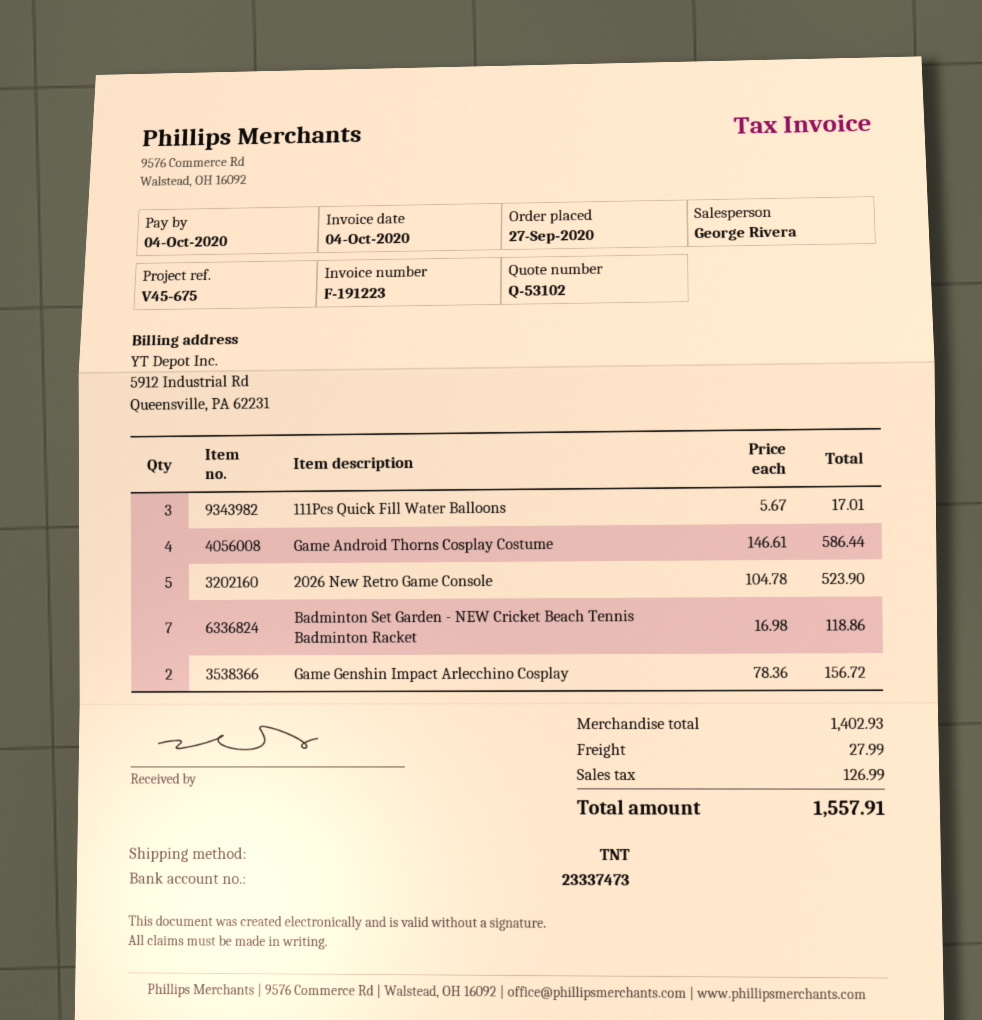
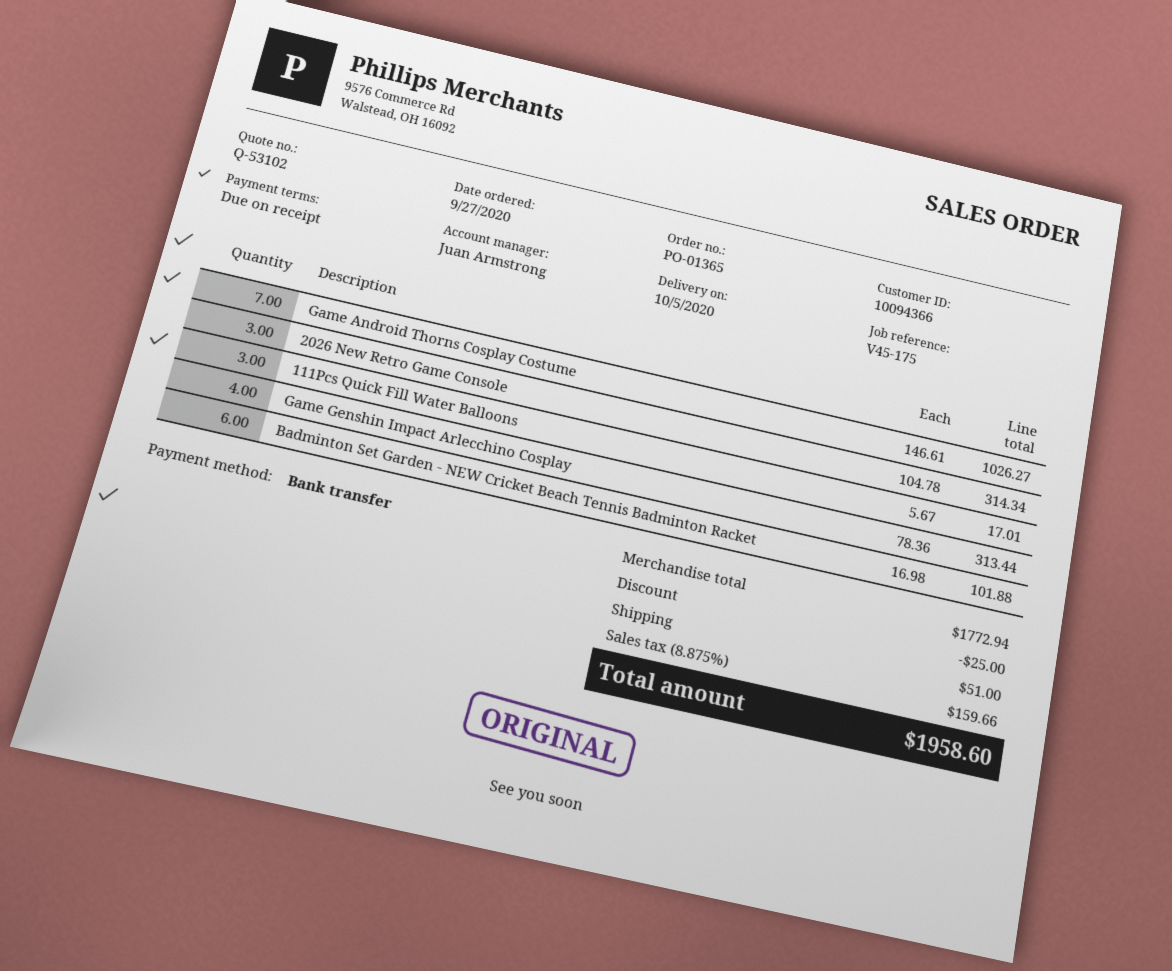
reference: V45-675 -> V45-175
sales rep: George Rivera -> Juan Armstrong
Game Android Thorns Cosplay Costume: 4 x 146.61 = 586.44 -> 7 x 146.61 = 1026.27
2026 New Retro Game Console: 5 x 104.78 = 523.90 -> 3 x 104.78 = 314.34
Badminton Set Garden - NEW Cricket Beach Tennis Badminton Racket: 7 x 16.98 = 118.86 -> 6 x 16.98 = 101.88
Game Genshin Impact Arlecchino Cosplay: 2 x 78.36 = 156.72 -> 4 x 78.36 = 313.44
subtotal: 1402.93 -> 1772.94
discount: none -> 25.00
shipping: 27.99 -> 51.00
tax: 126.99 -> 159.66
total: 1557.91 -> 1958.60

